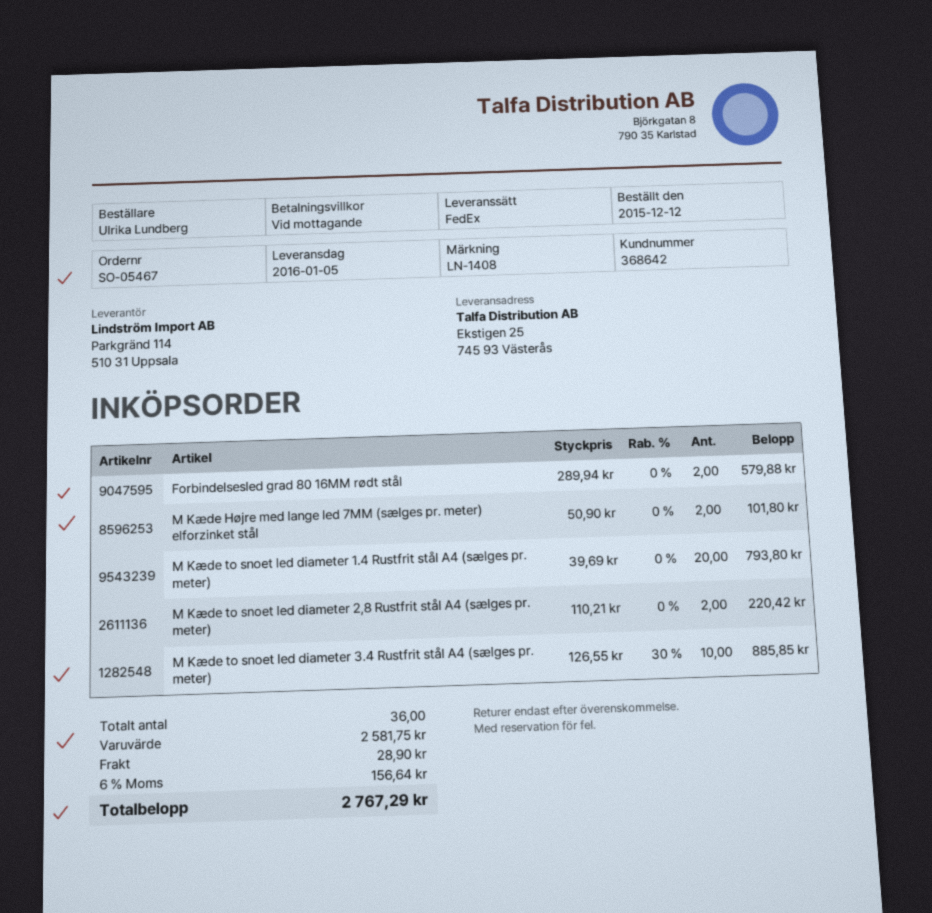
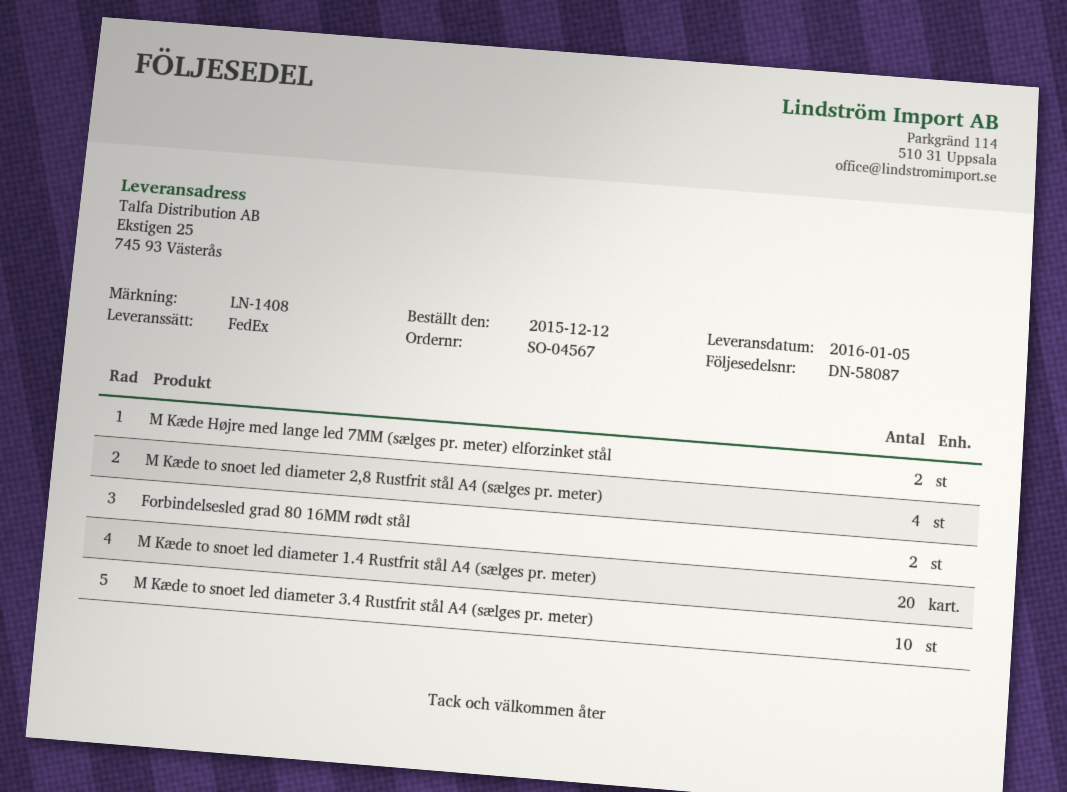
order number: SO-05467 -> SO-04567
M Kæde to snoet led diameter 2,8 Rustfrit stål A4 (sælges pr. meter): 2 -> 4

